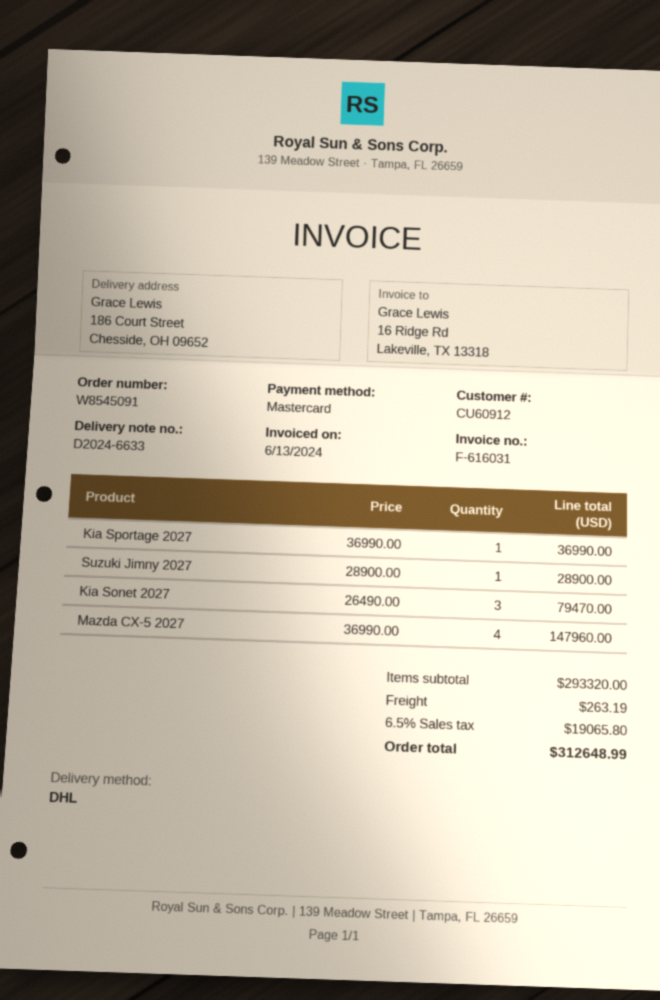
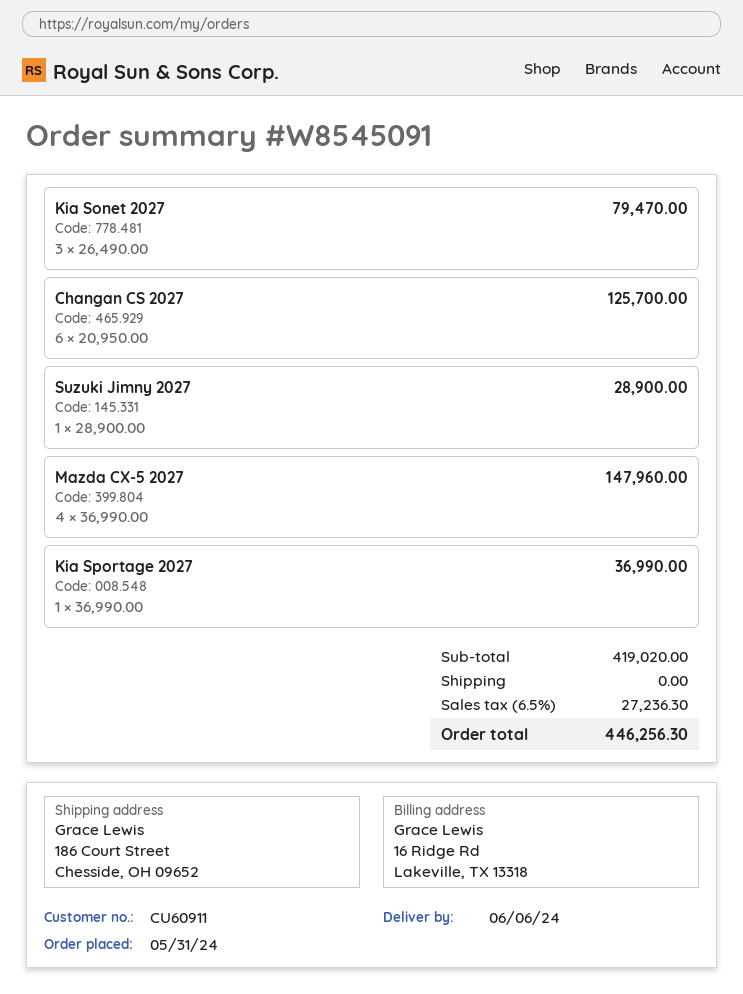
customer number: CU60912 -> CU60911
Changan CS 2027: none -> 6 x 20950.00 = 125700.00
subtotal: 293320.00 -> 419020.00
shipping: 263.19 -> 0.00
tax: 6.5% = 19065.80 -> 6.5% = 27236.30
total: 312648.99 -> 446256.30

